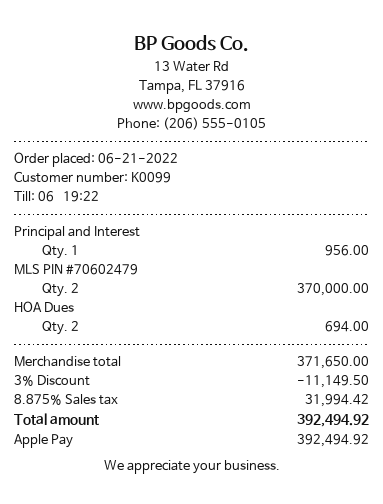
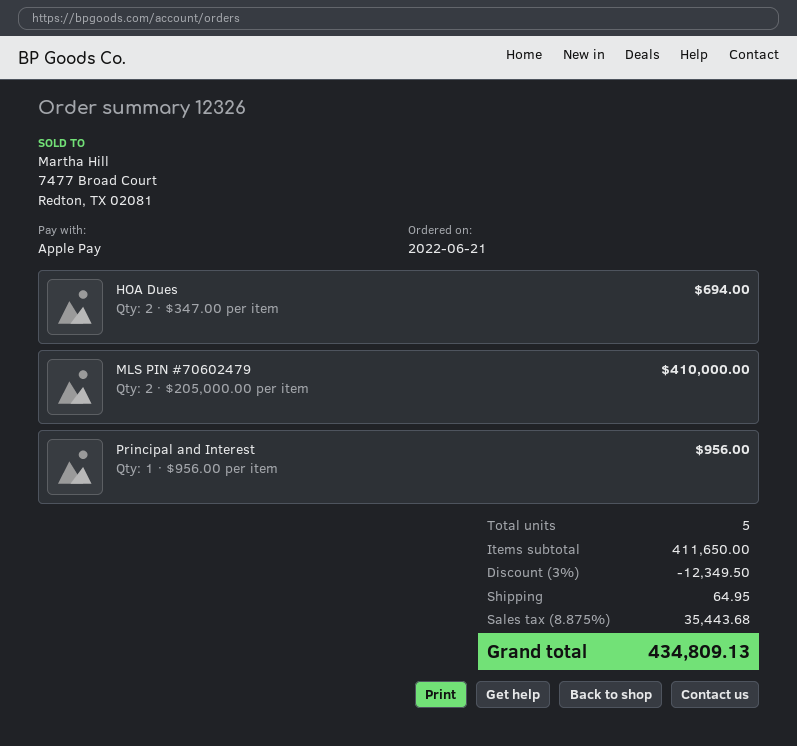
MLS PIN #70602479: 2 for 370000.00 -> 2 for 410000.00
subtotal: 371650.00 -> 411650.00
discount: 3% = 11149.50 -> 3% = 12349.50
shipping: none -> 64.95
tax: 8.875% = 31994.42 -> 8.875% = 35443.68
total: 392494.92 -> 434809.13

